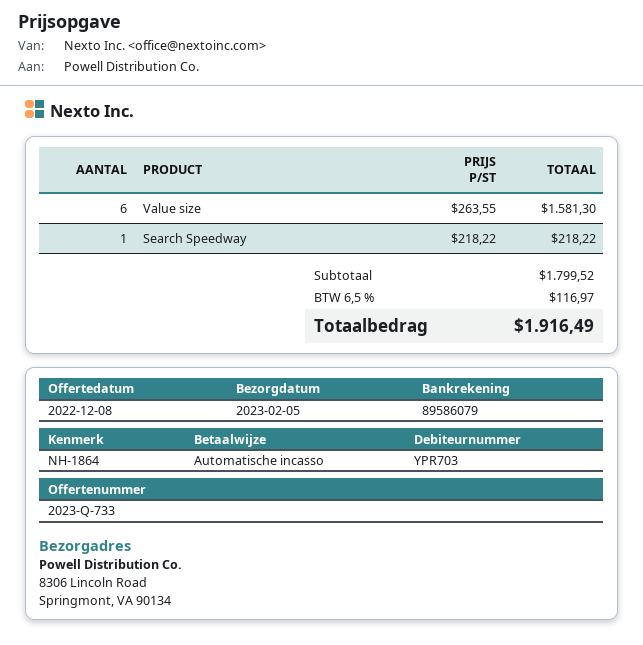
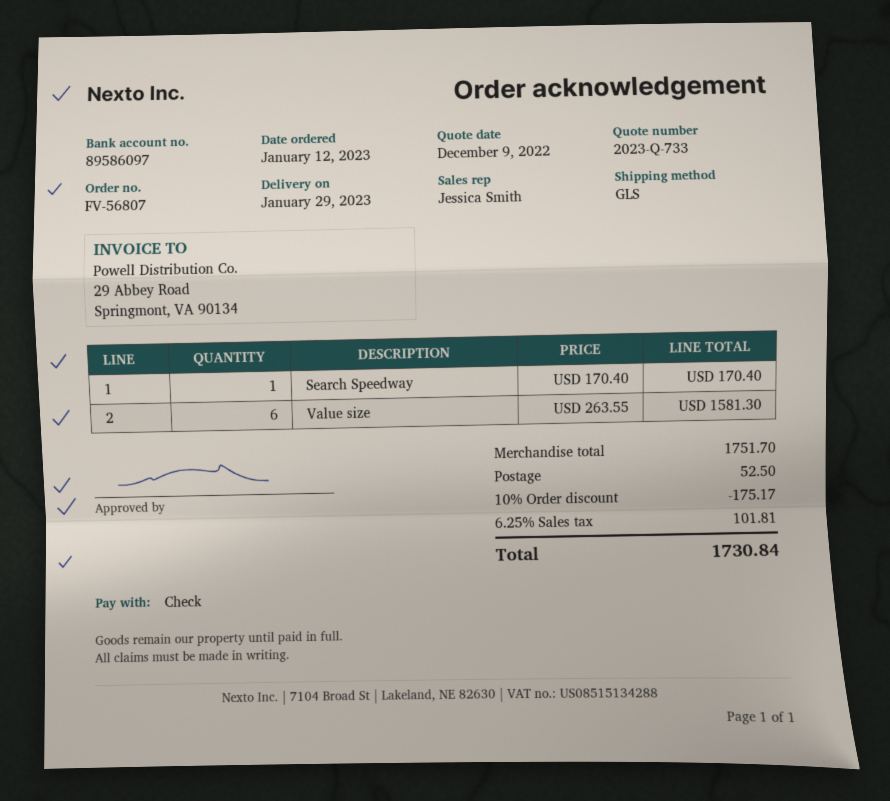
quote date: 2022-12-08 -> 2022-12-09
delivery date: 2023-02-05 -> 2023-01-29
payment method: direct debit -> cheque
bank account: 89586079 -> 89586097
Search Speedway: 1 x 218.22 = 218.22 -> 1 x 170.40 = 170.40
subtotal: 1799.52 -> 1751.70
discount: none -> 10% = 175.17
shipping: none -> 52.50
tax: 6.5% = 116.97 -> 6.25% = 101.81
total: 1916.49 -> 1730.84

